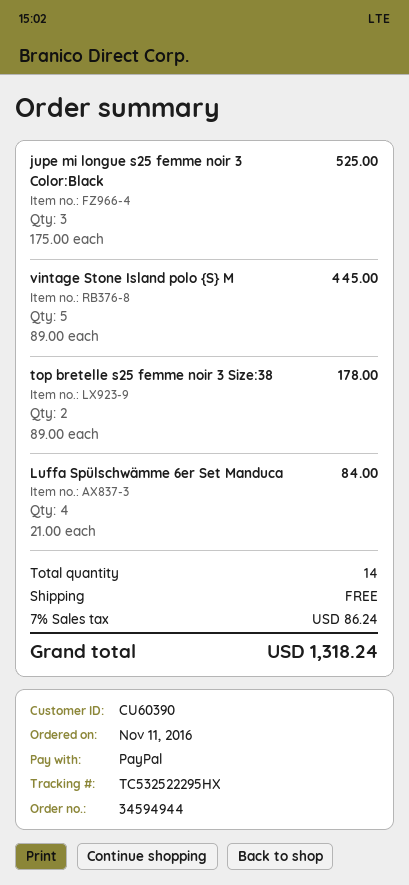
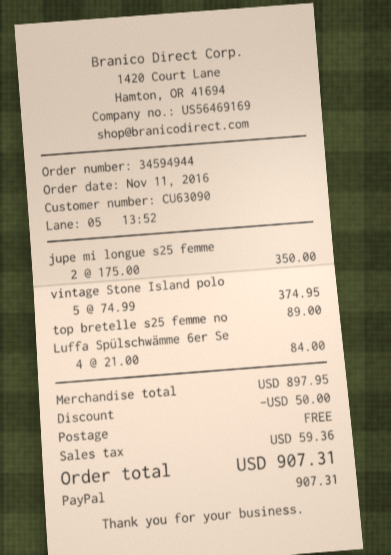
customer number: CU60390 -> CU63090
jupe mi longue s25 femme noir 3 Color:Black: 3 x 175.00 = 525.00 -> 2 x 175.00 = 350.00
vintage Stone Island polo {S} M: 5 x 89.00 = 445.00 -> 5 x 74.99 = 374.95
top bretelle s25 femme noir 3 Size:38: 2 x 89.00 = 178.00 -> 1 x 89.00 = 89.00
discount: none -> 50.00
tax: 86.24 -> 59.36
total: 1318.24 -> 907.31

